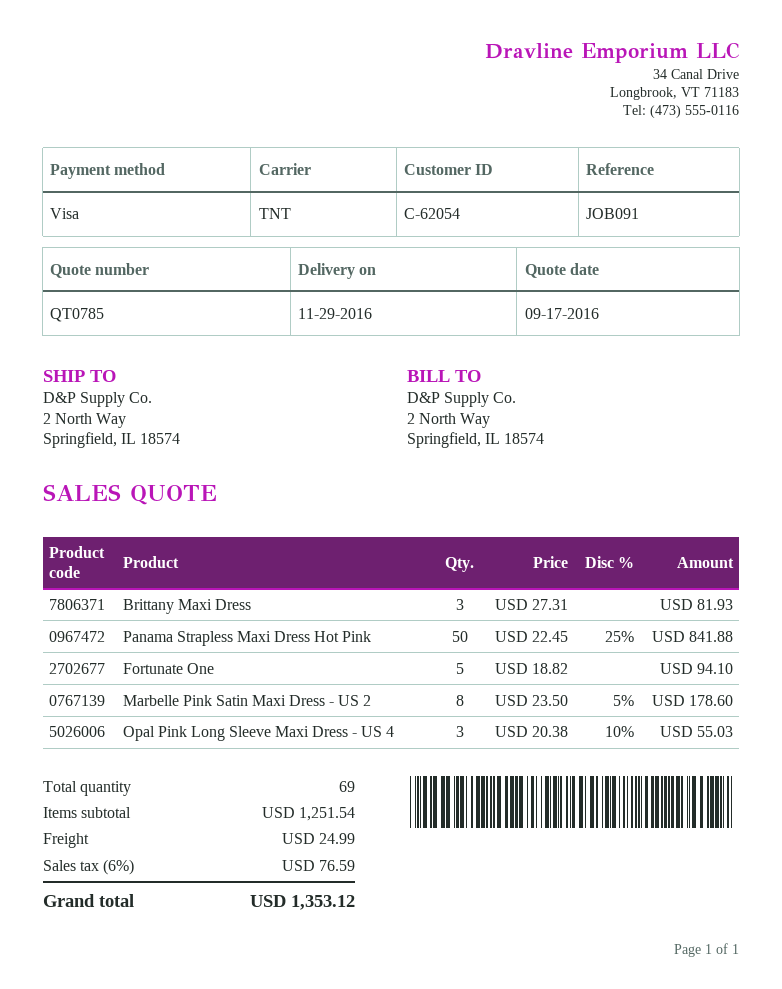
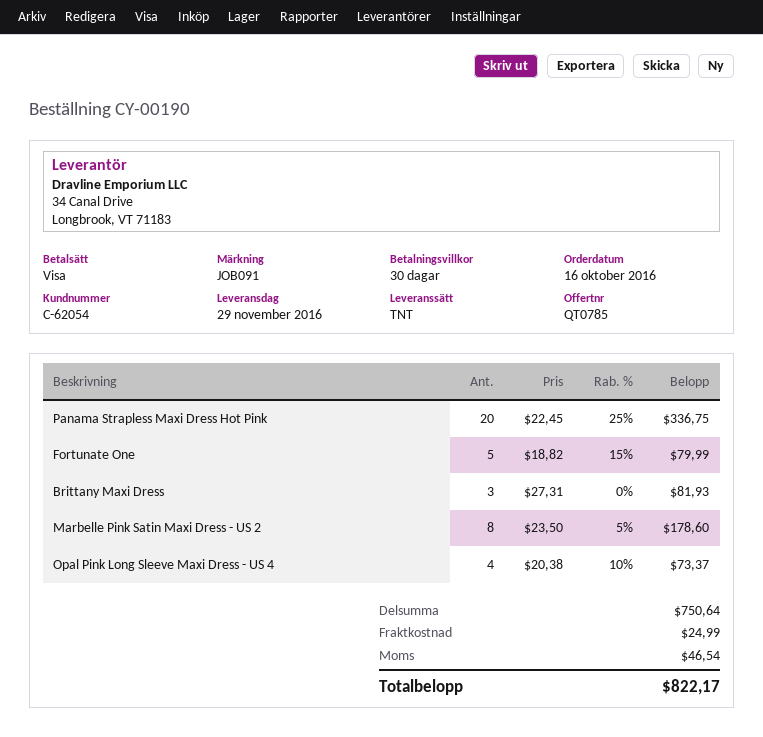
Panama Strapless Maxi Dress Hot Pink: 50 x 22.45 - 25% = 841.88 -> 20 x 22.45 - 25% = 336.75
Fortunate One: 5 x 18.82 = 94.10 -> 5 x 18.82 - 15% = 79.99
Opal Pink Long Sleeve Maxi Dress - US 4: 3 x 20.38 - 10% = 55.03 -> 4 x 20.38 - 10% = 73.37
subtotal: 1251.54 -> 750.64
tax: 76.59 -> 46.54
total: 1353.12 -> 822.17

